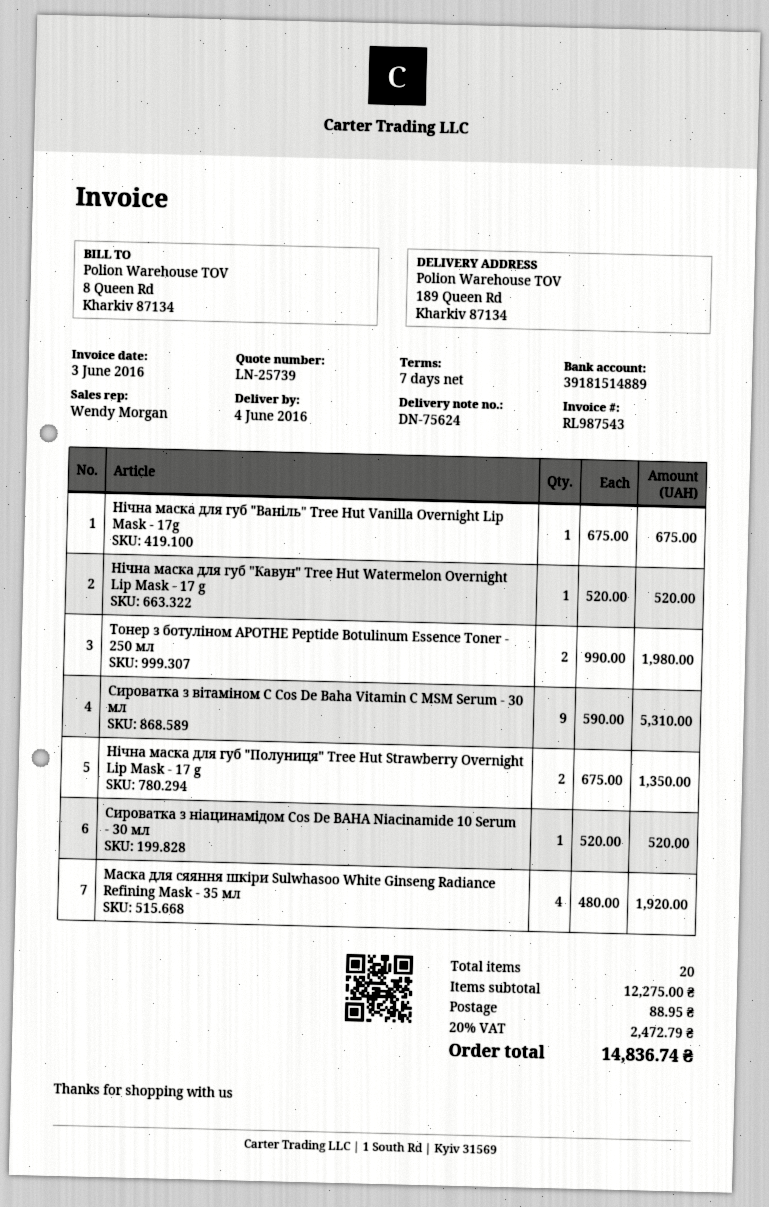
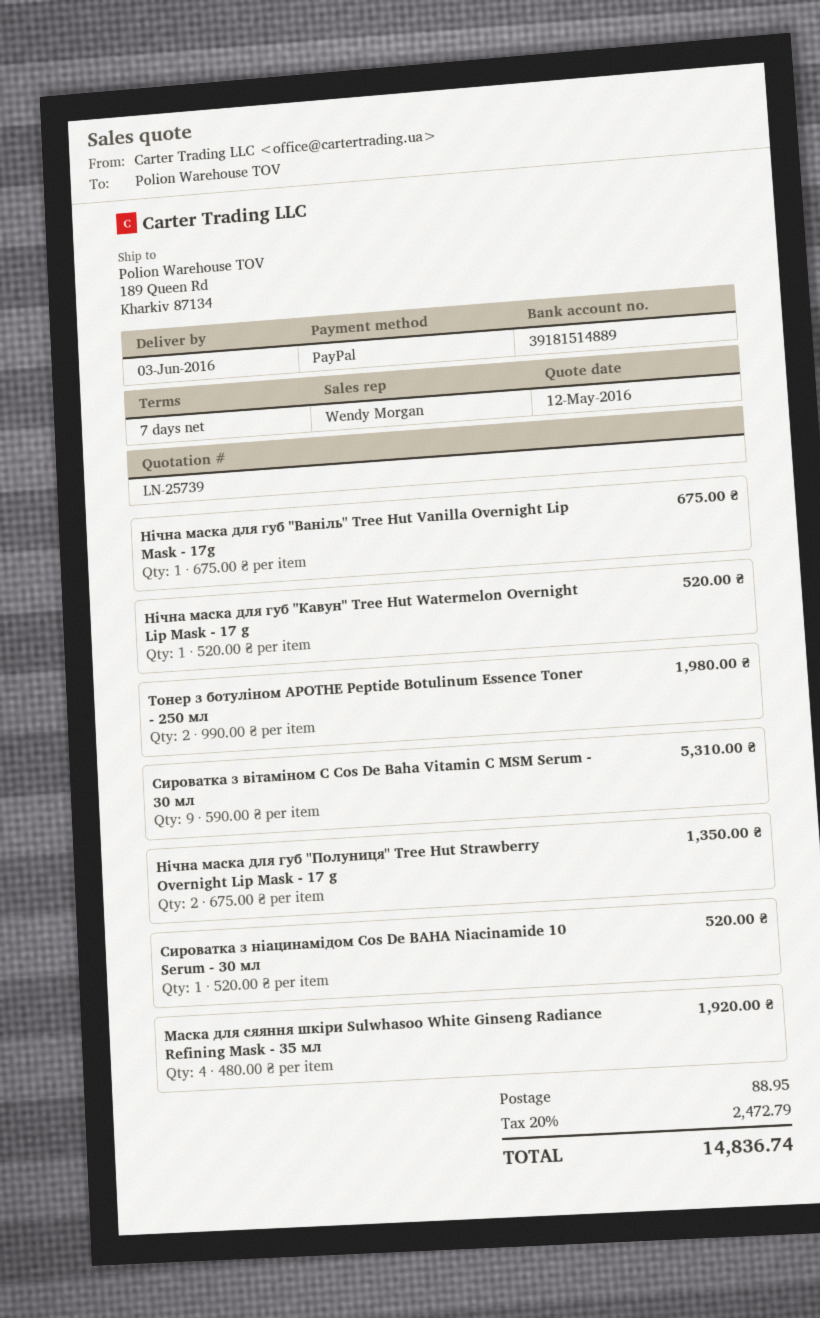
delivery date: 2016-06-04 -> 2016-06-03

